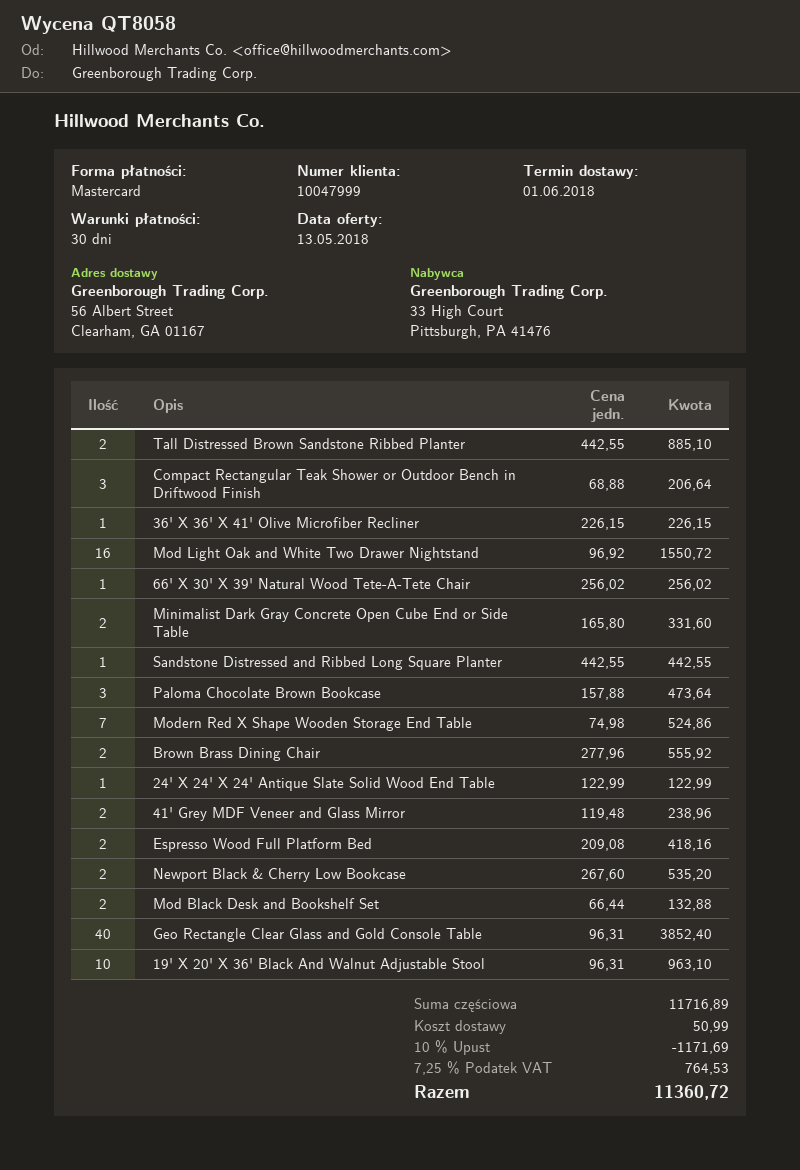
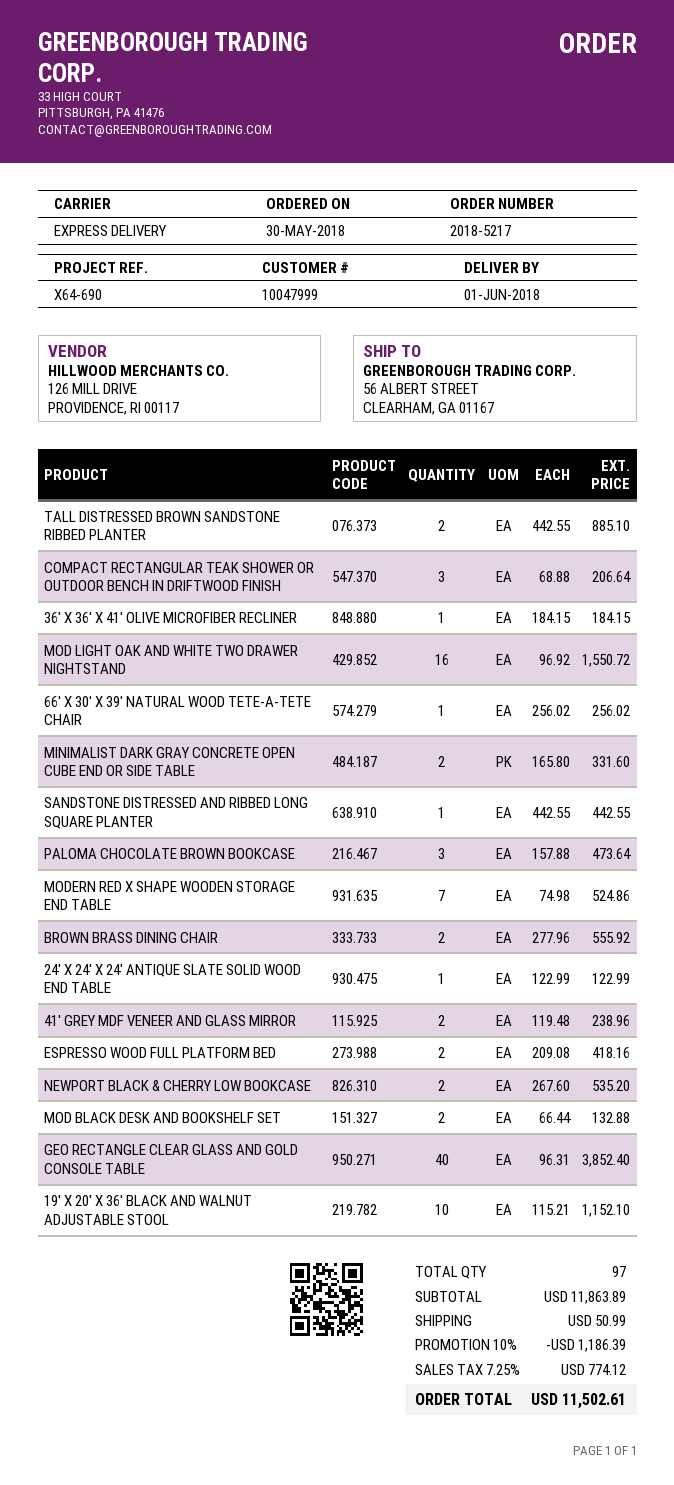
36' X 36' X 41' Olive Microfiber Recliner: 1 x 226.15 = 226.15 -> 1 x 184.15 = 184.15
19' X 20' X 36' Black And Walnut Adjustable Stool: 10 x 96.31 = 963.10 -> 10 x 115.21 = 1152.10
subtotal: 11716.89 -> 11863.89
discount: 10% = 1171.69 -> 10% = 1186.39
tax: 7.25% = 764.53 -> 7.25% = 774.12
total: 11360.72 -> 11502.61

